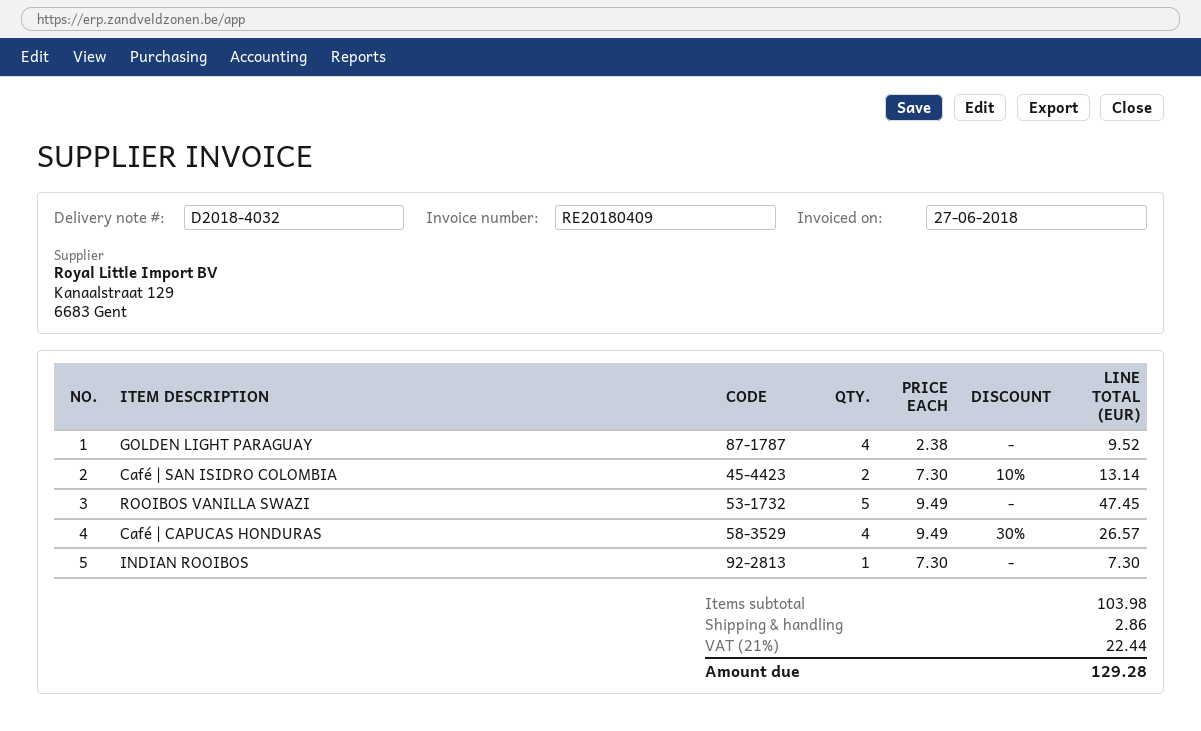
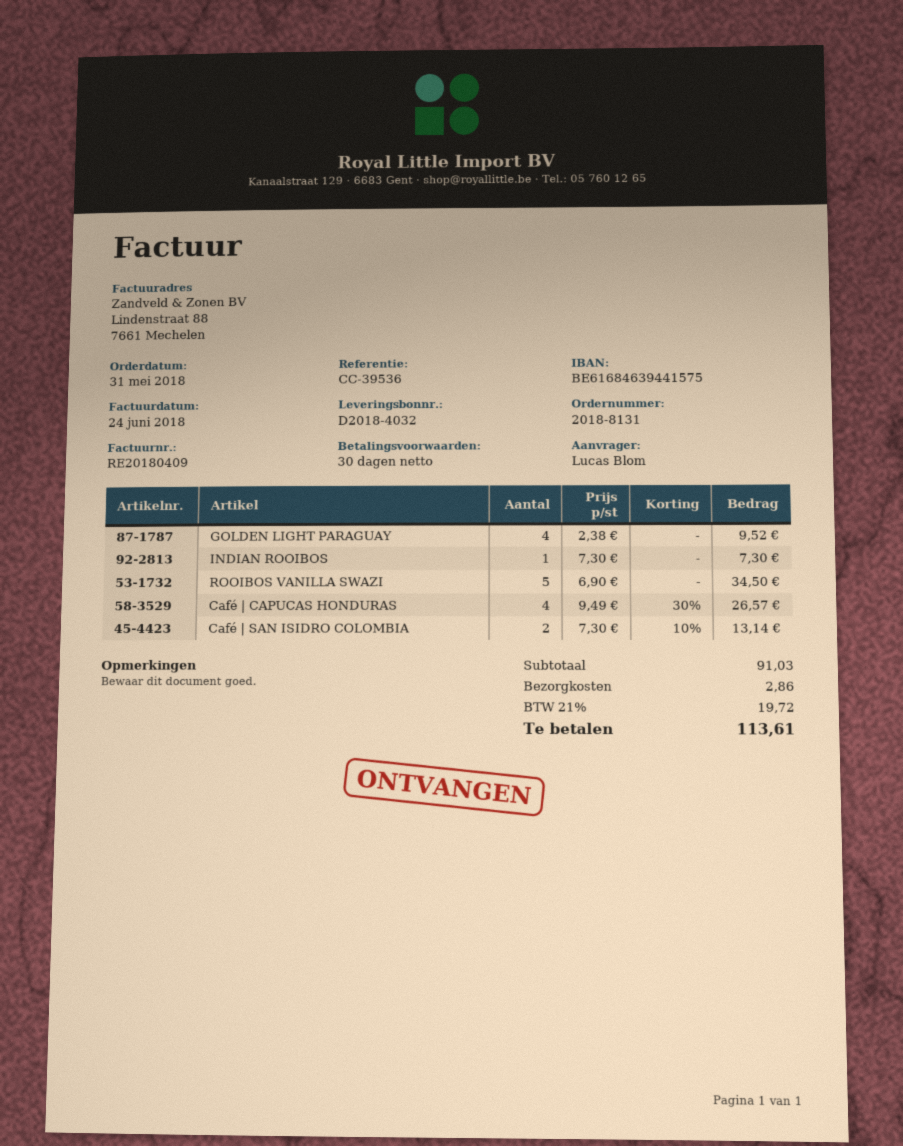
invoice date: 2018-06-27 -> 2018-06-24
ROOIBOS VANILLA SWAZI: 5 x 9.49 = 47.45 -> 5 x 6.90 = 34.50
subtotal: 103.98 -> 91.03
tax: 21% = 22.44 -> 21% = 19.72
total: 129.28 -> 113.61

